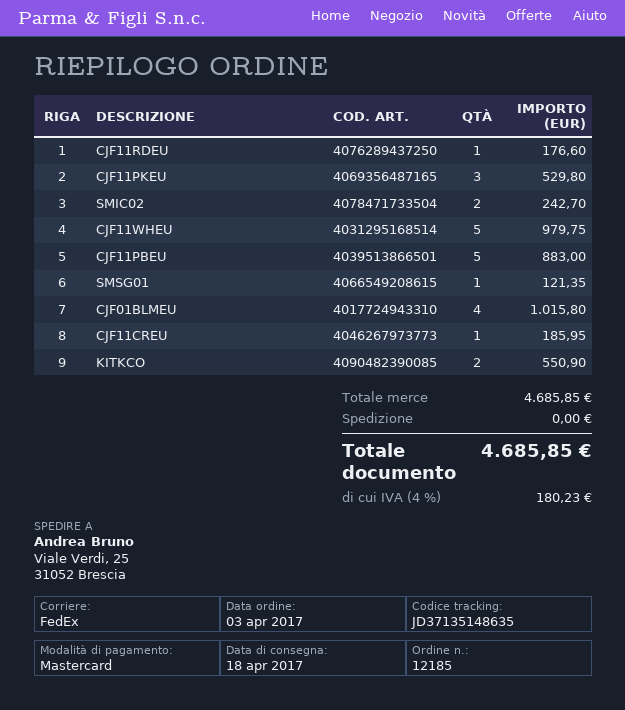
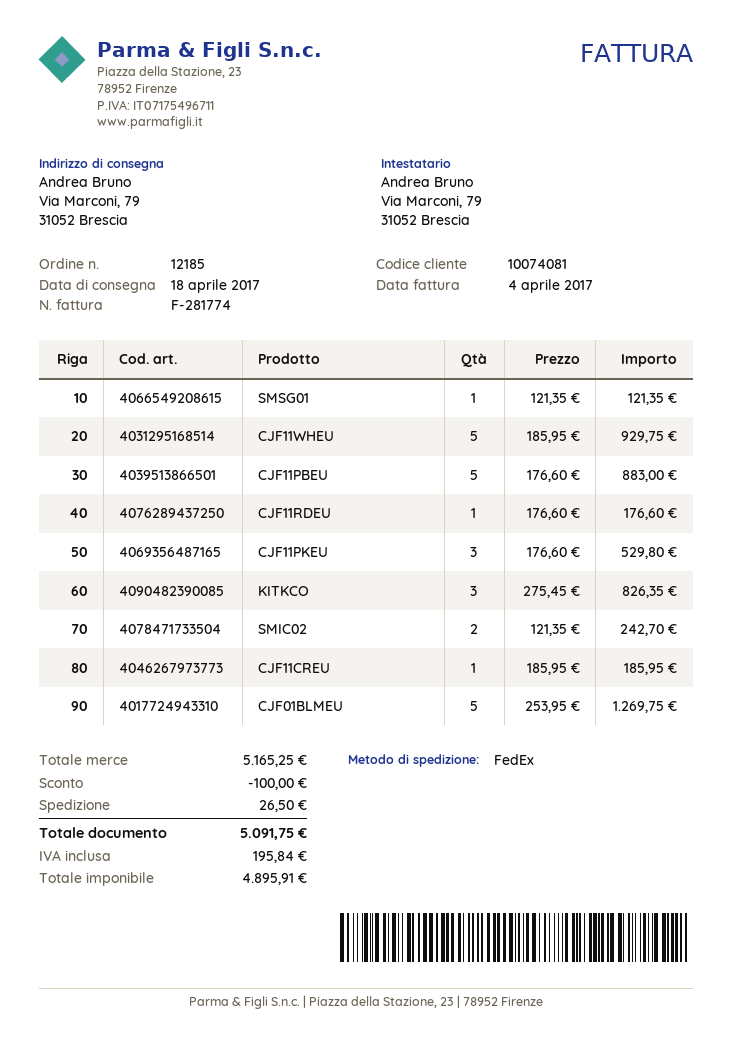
ship to: Viale Verdi, 25, 31052 Brescia -> Via Marconi, 79, 31052 Brescia
CJF11WHEU: 5 for 979.75 -> 5 for 929.75
CJF01BLMEU: 4 for 1015.80 -> 5 for 1269.75
KITKCO: 2 for 550.90 -> 3 for 826.35
subtotal: 4685.85 -> 5165.25
discount: none -> 100.00
shipping: 0.00 -> 26.50
tax: 180.23 -> 195.84
total: 4685.85 -> 5091.75

